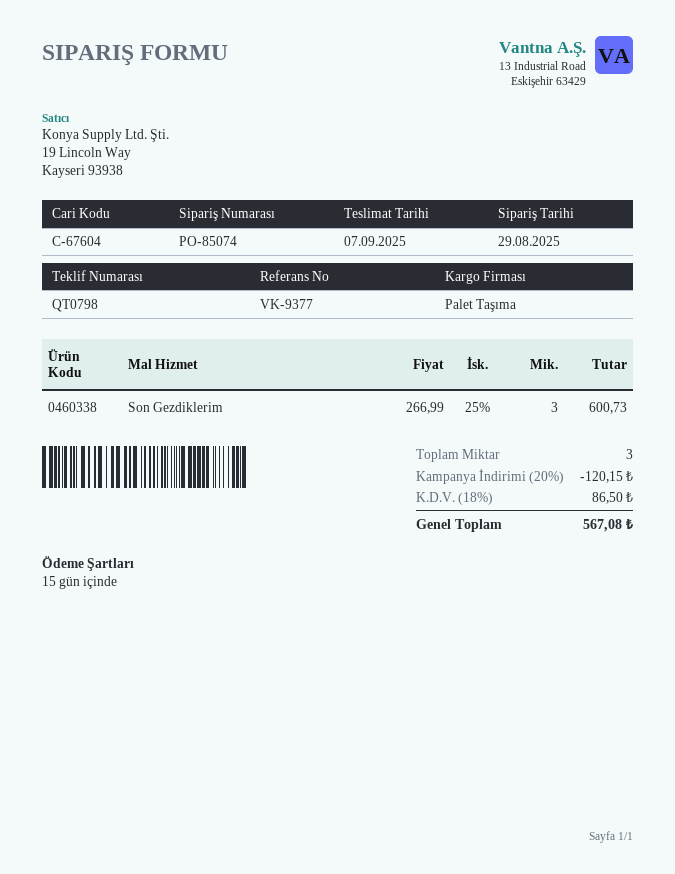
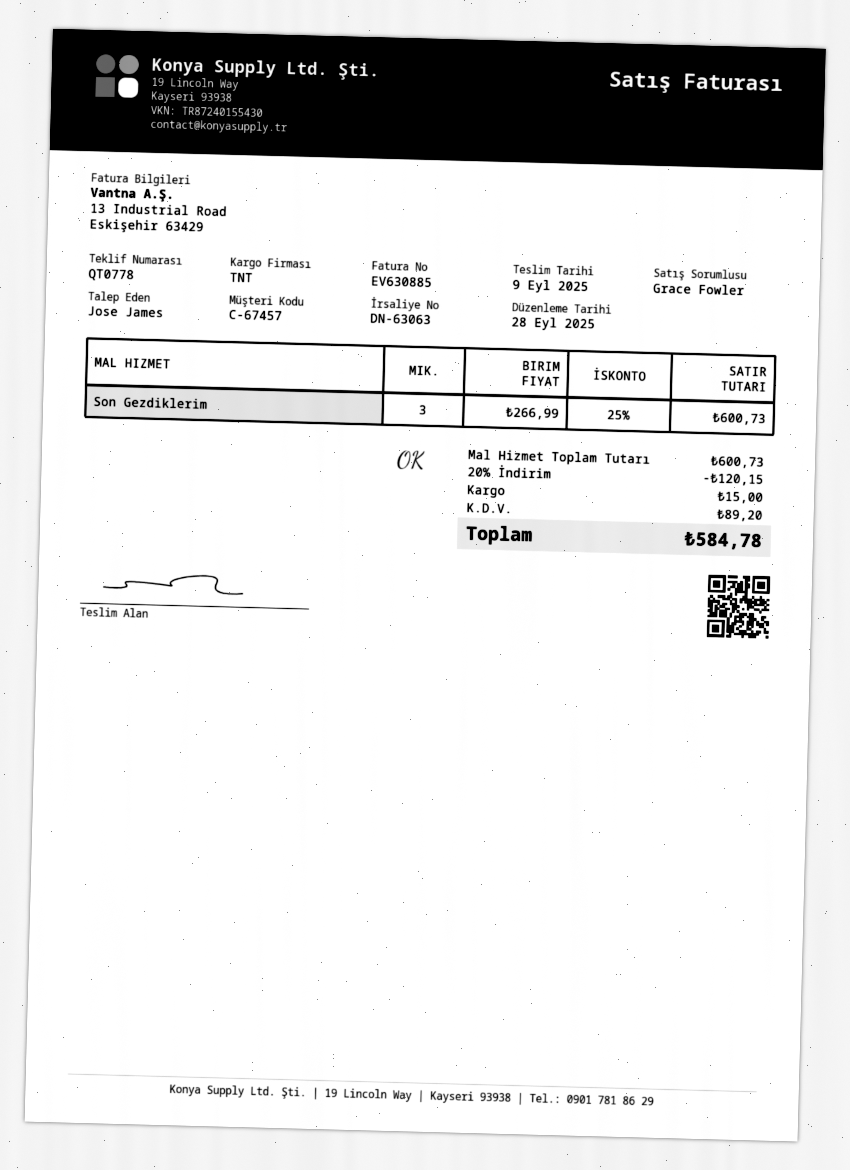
quote number: QT0798 -> QT0778
delivery date: 2025-09-07 -> 2025-09-09
customer number: C-67604 -> C-67457
shipping method: pallet freight -> TNT
shipping: none -> 15.00
tax: 86.50 -> 89.20
total: 567.08 -> 584.78

